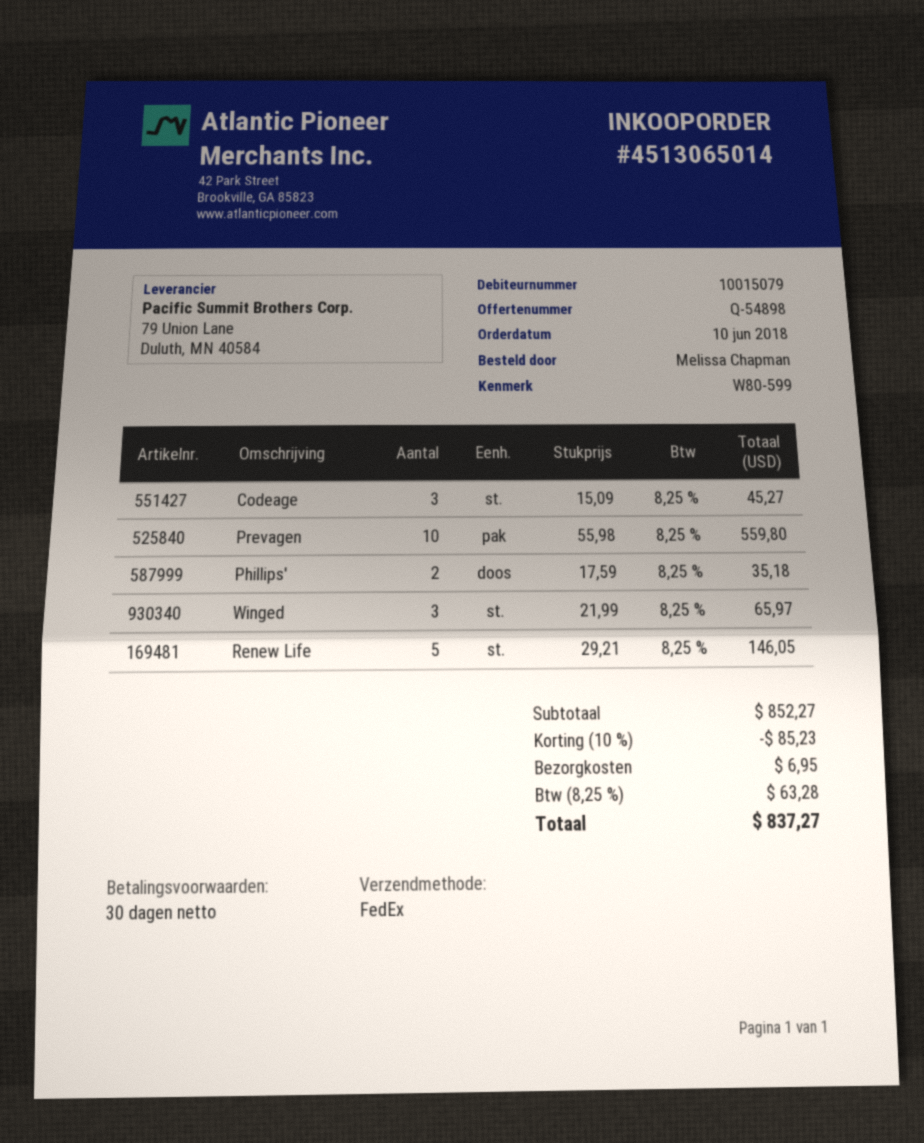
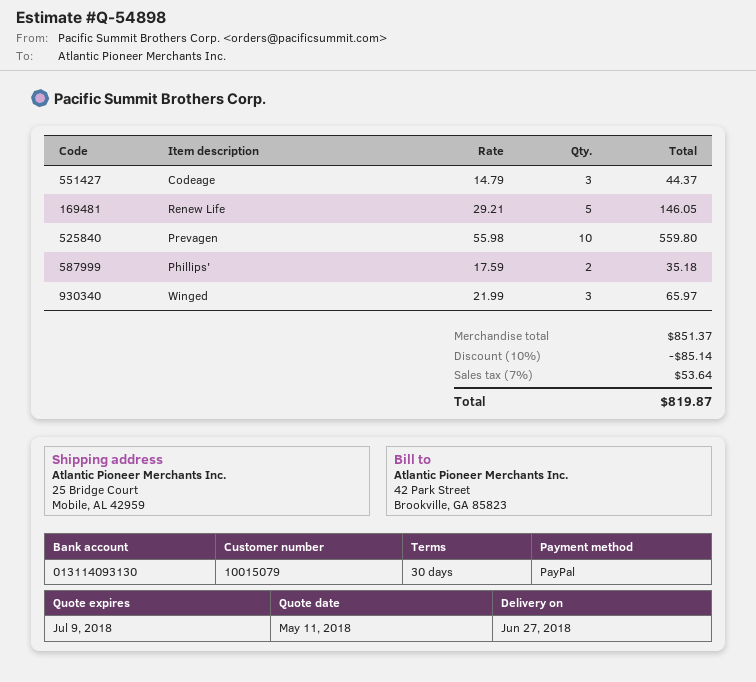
Codeage: 3 x 15.09 = 45.27 -> 3 x 14.79 = 44.37
subtotal: 852.27 -> 851.37
discount: 10% = 85.23 -> 10% = 85.14
shipping: 6.95 -> none
tax: 8.25% = 63.28 -> 7% = 53.64
total: 837.27 -> 819.87

